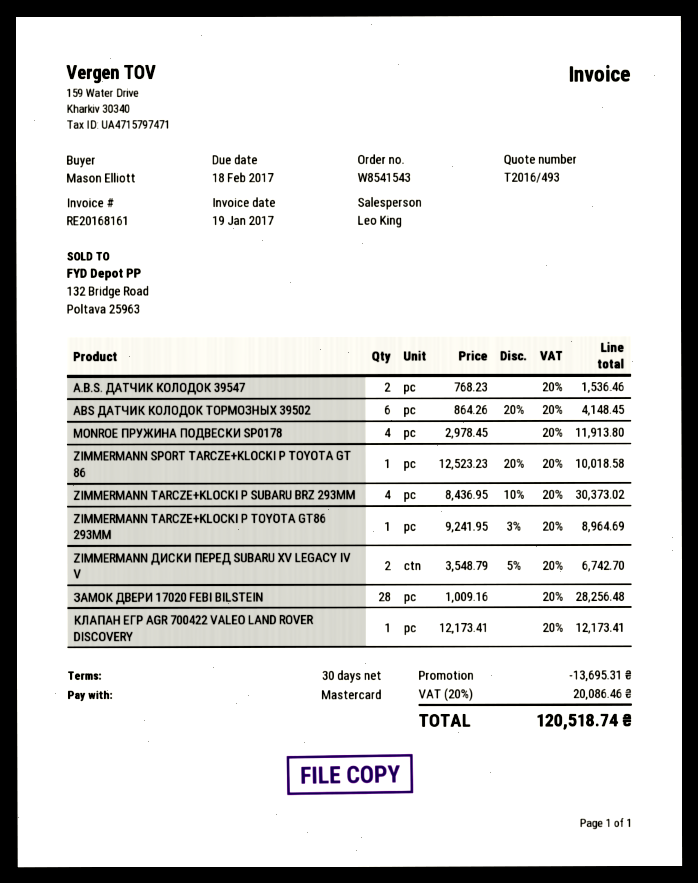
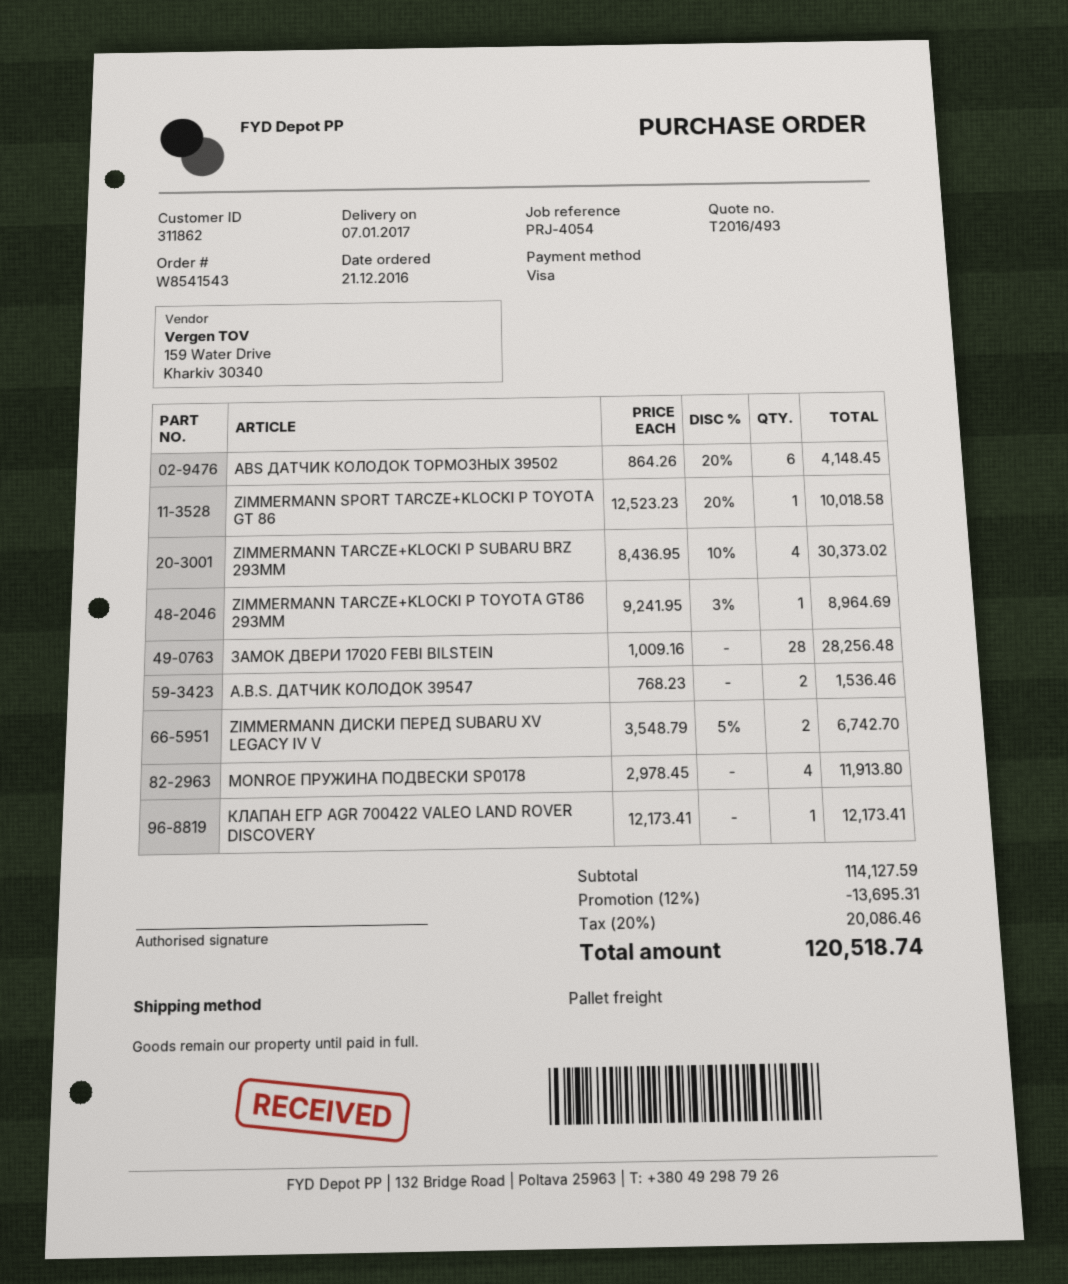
payment method: Mastercard -> Visa

